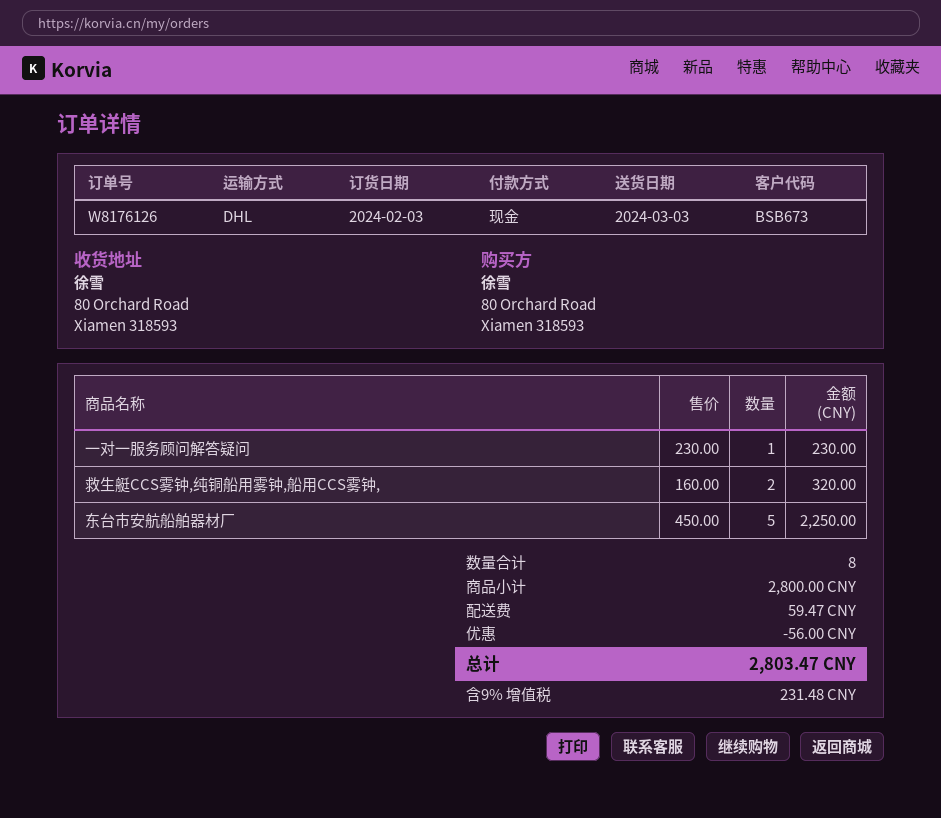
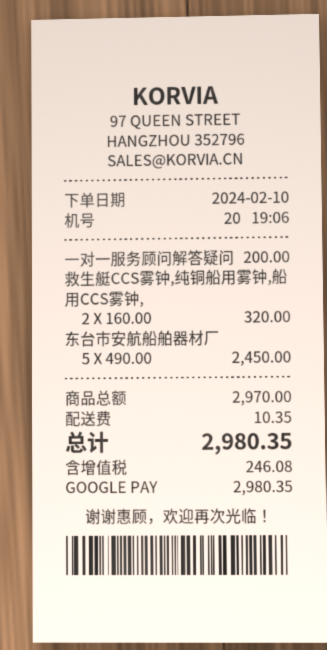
order date: 2024-02-03 -> 2024-02-10
payment method: cash -> Google Pay
一对一服务顾问解答疑问: 1 x 230.00 = 230.00 -> 1 x 200.00 = 200.00
东台市安航船舶器材厂: 5 x 450.00 = 2250.00 -> 5 x 490.00 = 2450.00
subtotal: 2800.00 -> 2970.00
discount: 56.00 -> none
shipping: 59.47 -> 10.35
tax: 231.48 -> 246.08
total: 2803.47 -> 2980.35

